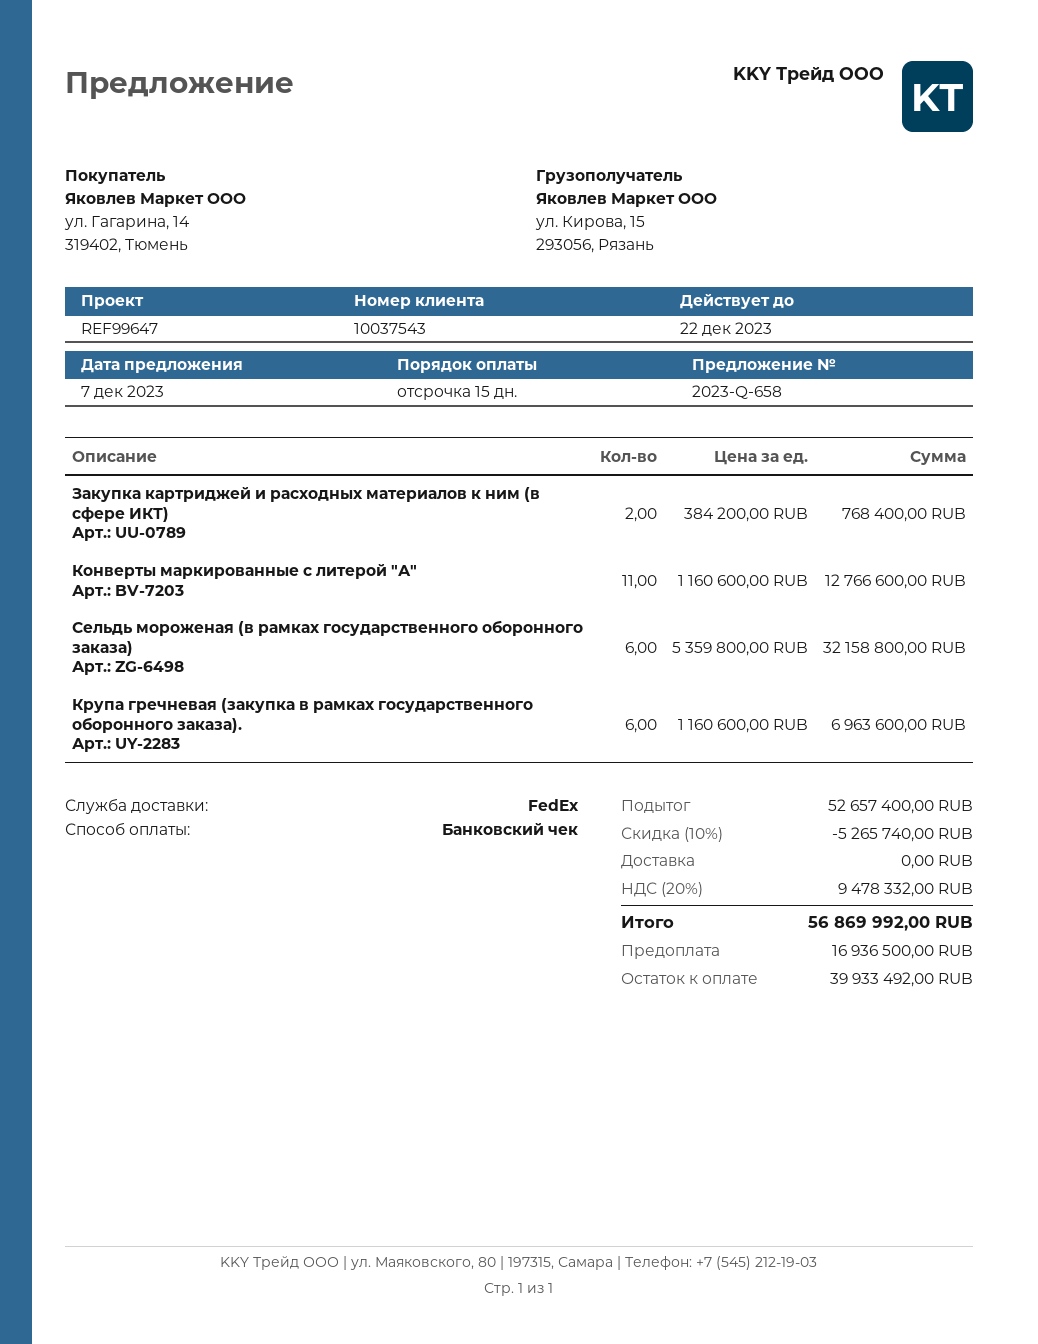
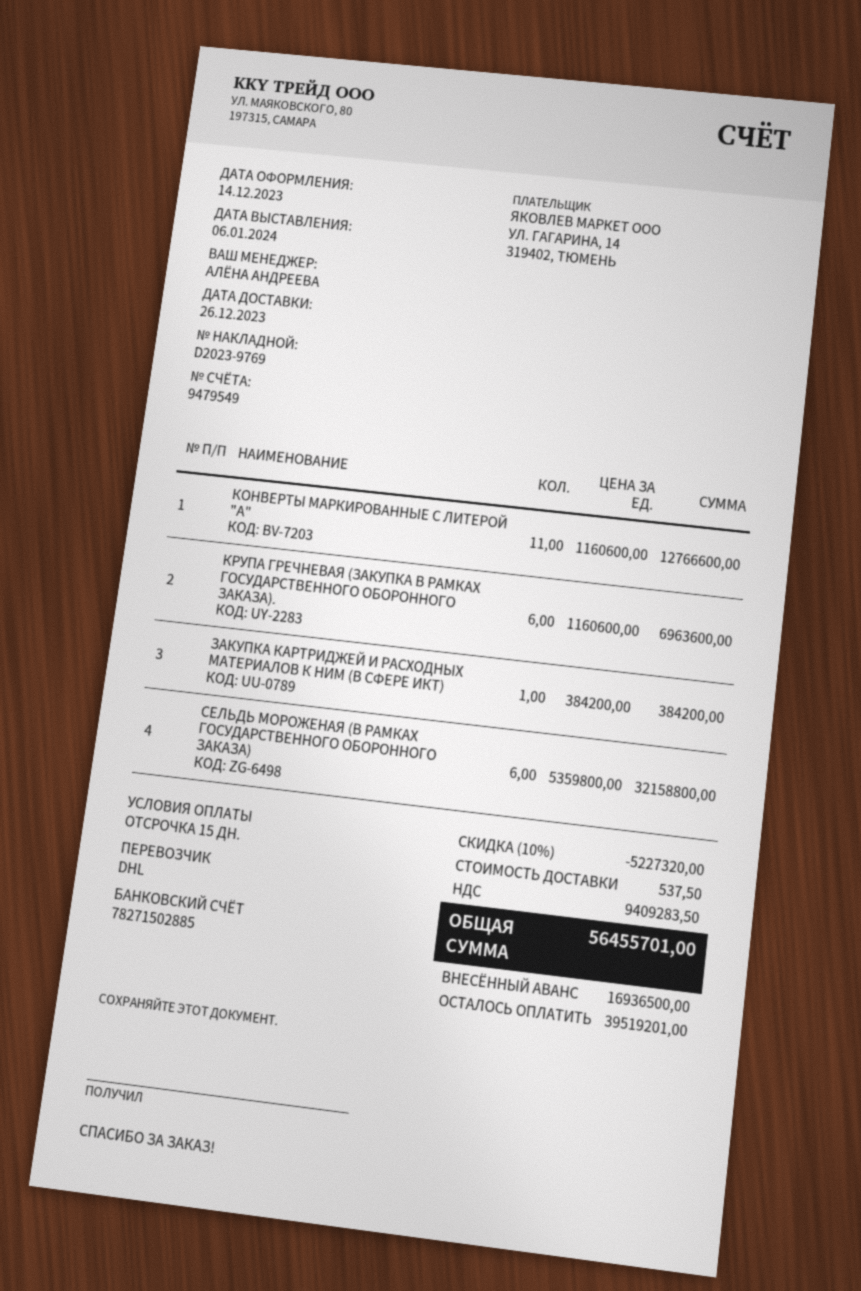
shipping method: FedEx -> DHL
Закупка картриджей и расходных материалов к ним (в сфере ИКТ): 2 x 384200.00 = 768400.00 -> 1 x 384200.00 = 384200.00
discount: 10% = 5265740.00 -> 10% = 5227320.00
shipping: 0.00 -> 537.50
tax: 9478332.00 -> 9409283.50
total: 56869992.00 -> 56455701.00
balance: 39933492.00 -> 39519201.00

